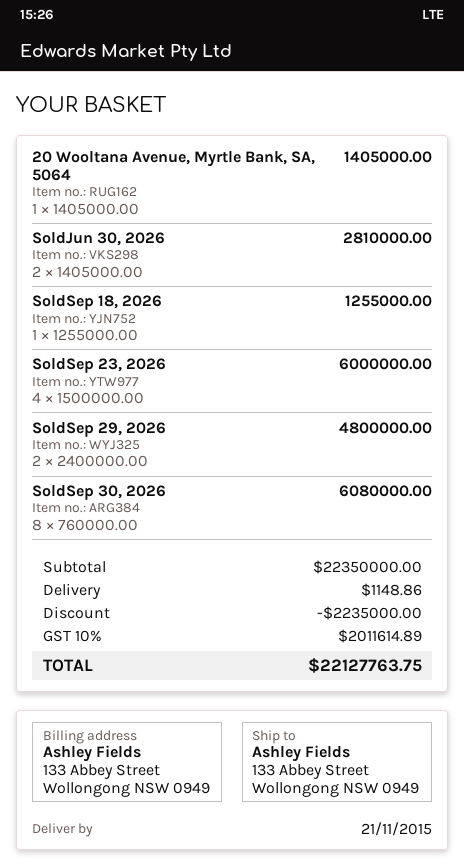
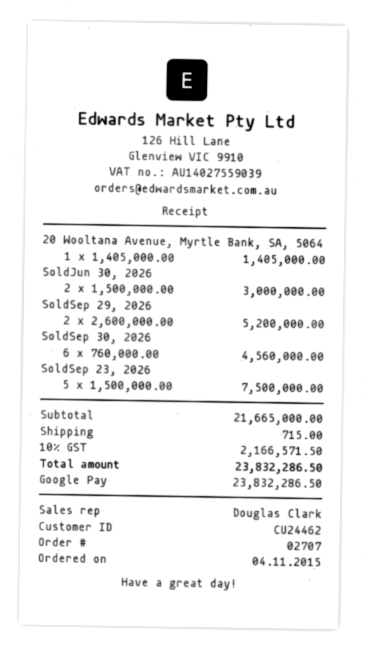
SoldJun 30, 2026: 2 x 1405000.00 = 2810000.00 -> 2 x 1500000.00 = 3000000.00
SoldSep 18, 2026: 1 x 1255000.00 = 1255000.00 -> none
SoldSep 23, 2026: 4 x 1500000.00 = 6000000.00 -> 5 x 1500000.00 = 7500000.00
SoldSep 29, 2026: 2 x 2400000.00 = 4800000.00 -> 2 x 2600000.00 = 5200000.00
SoldSep 30, 2026: 8 x 760000.00 = 6080000.00 -> 6 x 760000.00 = 4560000.00
subtotal: 22350000.00 -> 21665000.00
discount: 2235000.00 -> none
shipping: 1148.86 -> 715.00
tax: 10% = 2011614.89 -> 10% = 2166571.50
total: 22127763.75 -> 23832286.50

